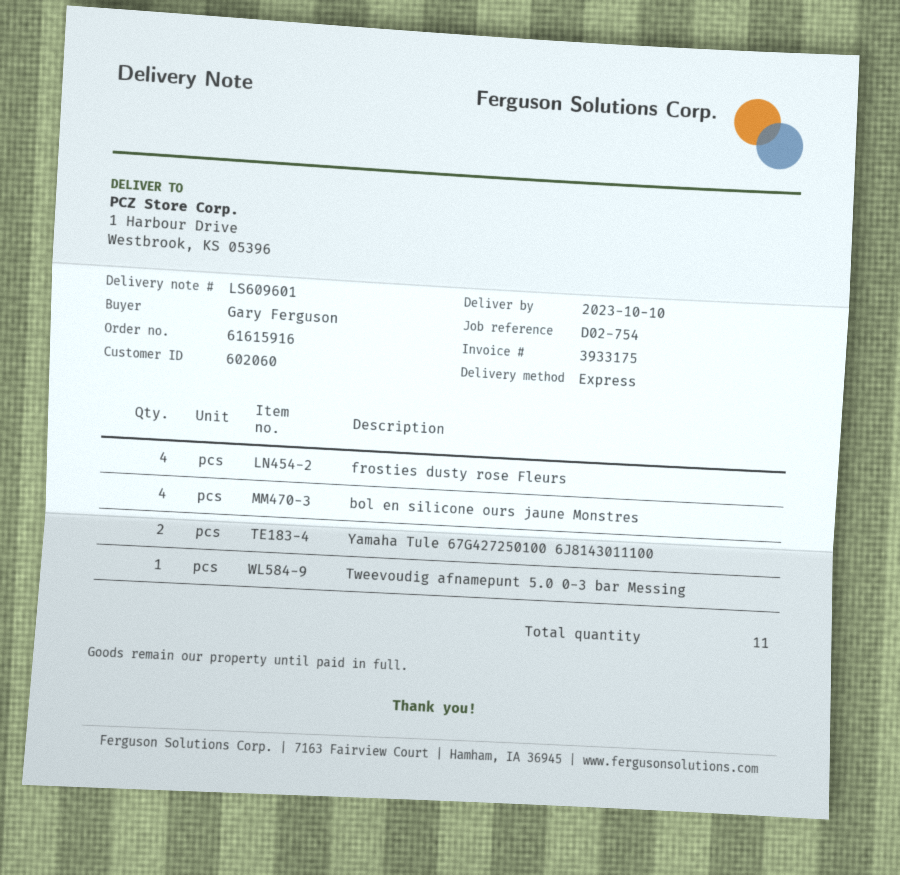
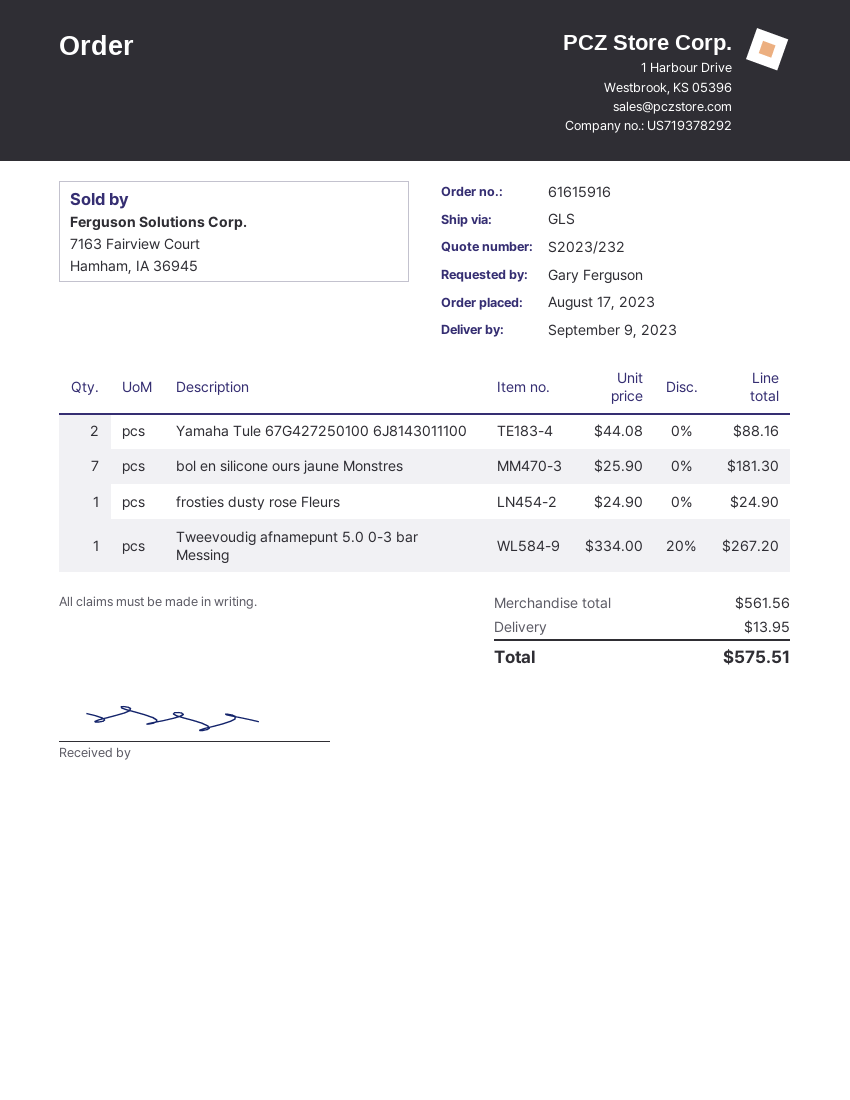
delivery date: 2023-10-10 -> 2023-09-09
shipping method: express -> GLS
frosties dusty rose Fleurs: 4 -> 1
bol en silicone ours jaune Monstres: 4 -> 7

